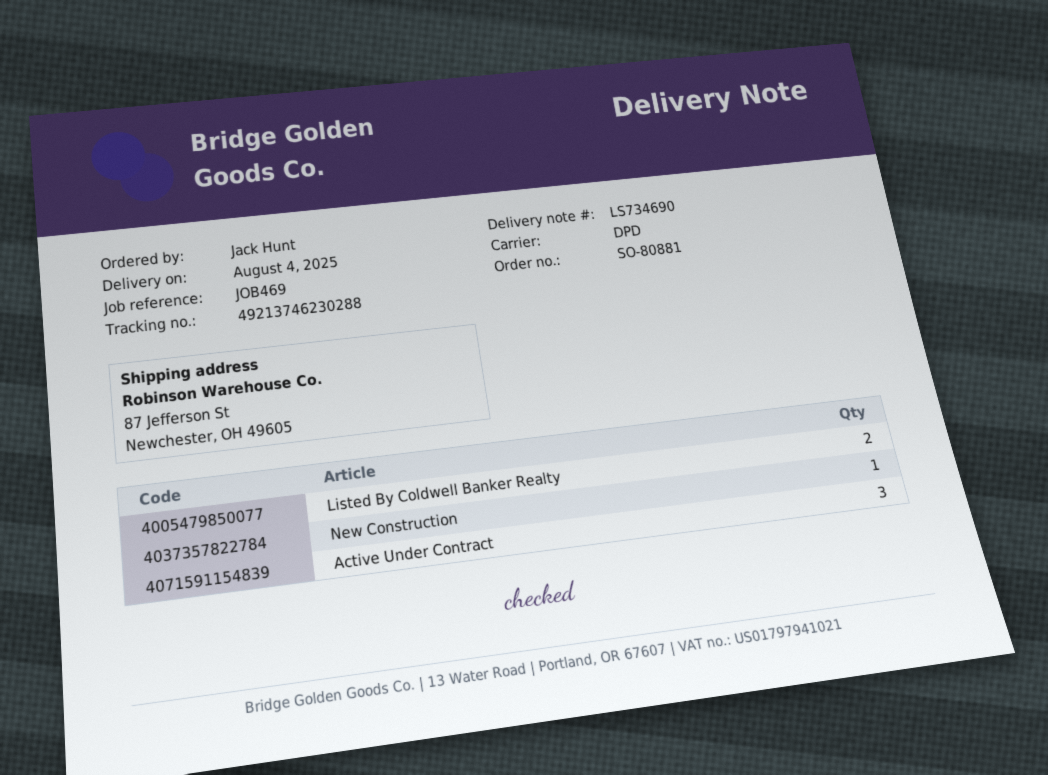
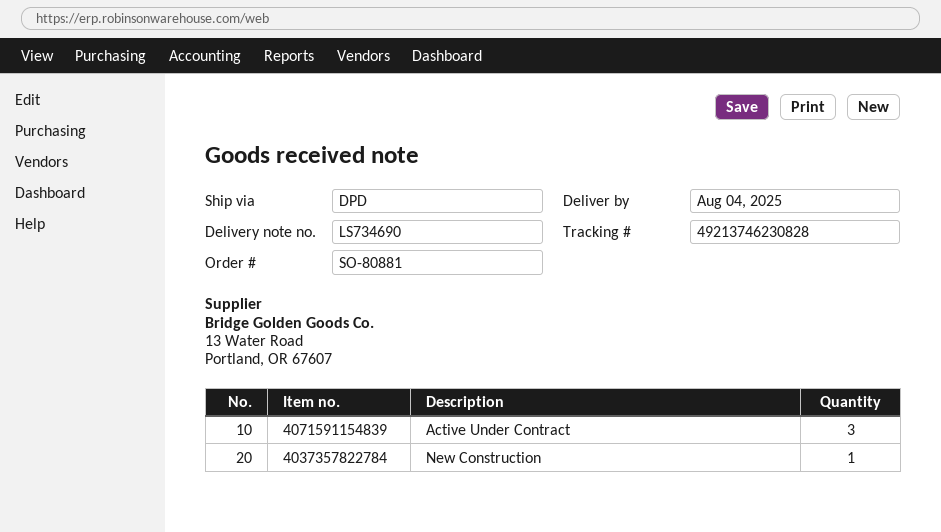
tracking number: 49213746230288 -> 49213746230828
Listed By Coldwell Banker Realty: 2 -> none

